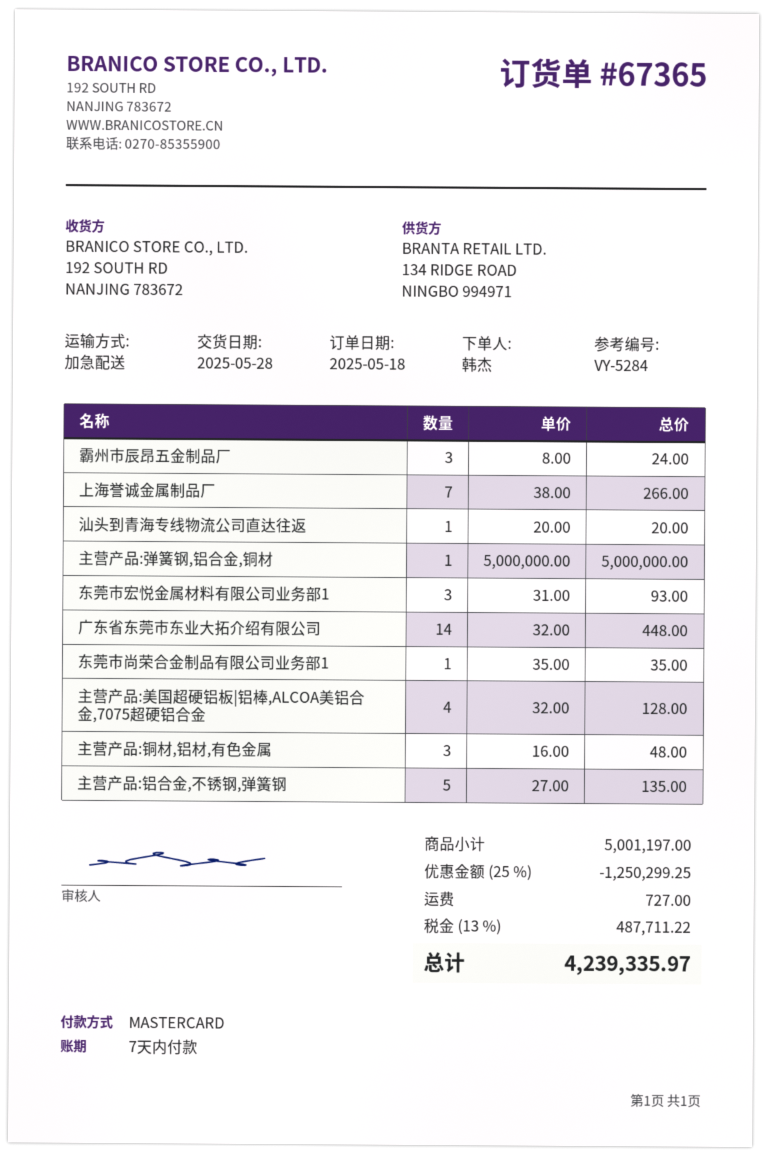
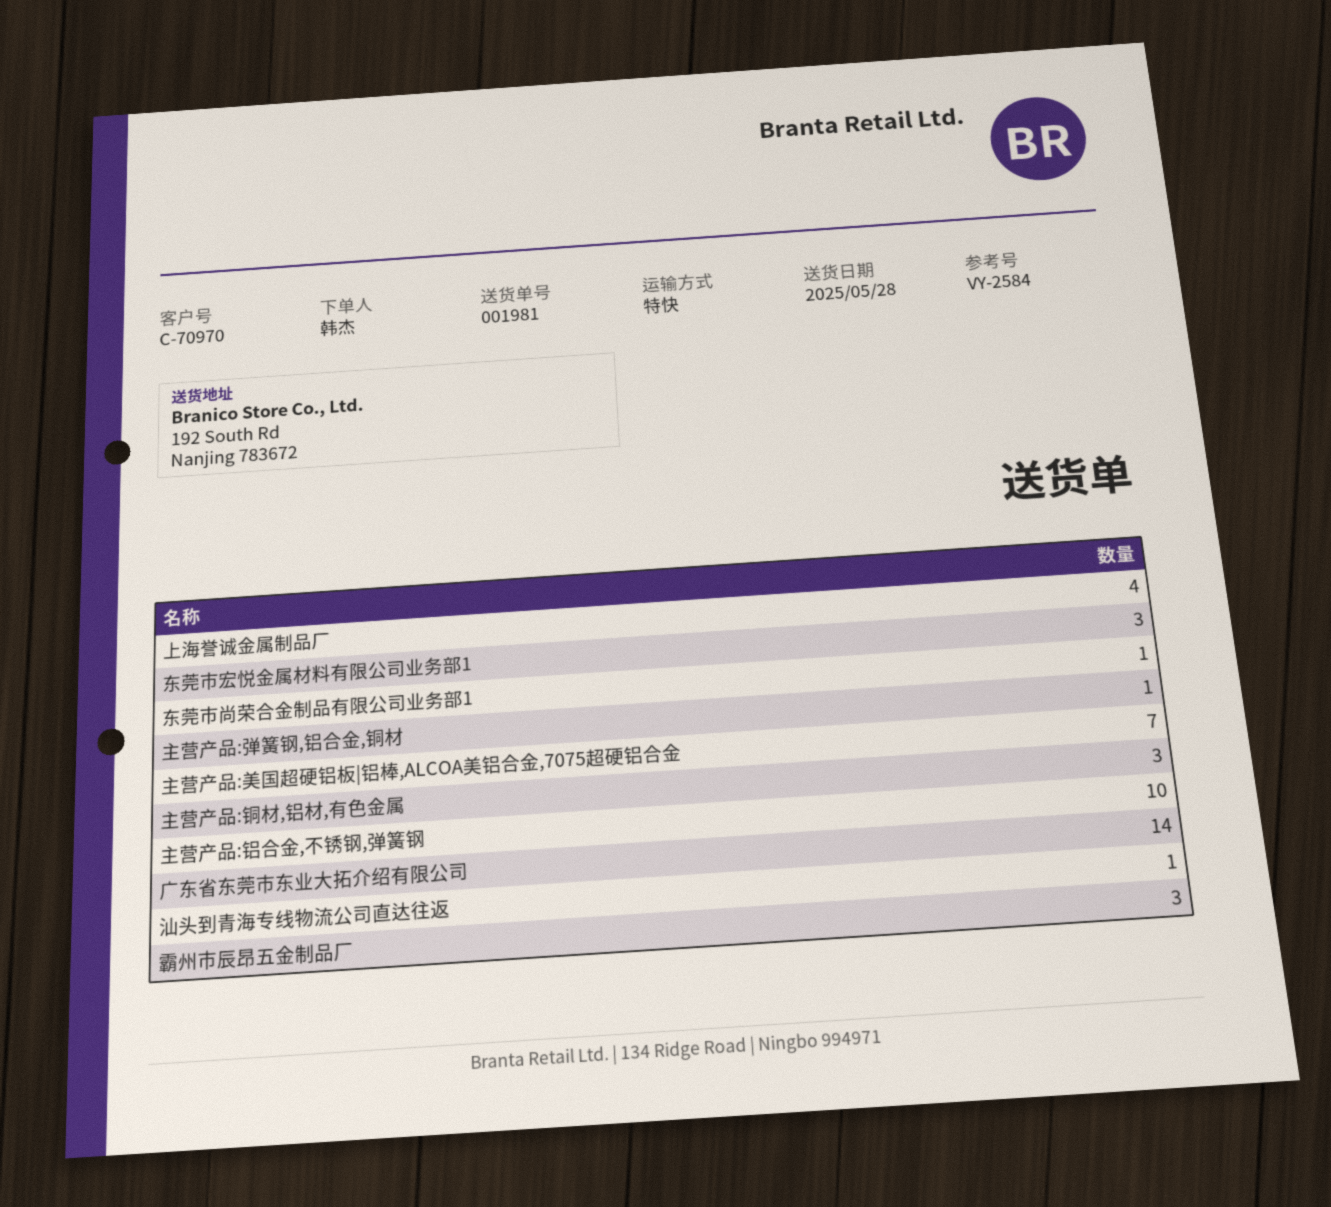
reference: VY-5284 -> VY-2584
上海誉诚金属制品厂: 7 -> 4
主营产品:美国超硬铝板|铝棒,ALCOA美铝合金,7075超硬铝合金: 4 -> 7
主营产品:铝合金,不锈钢,弹簧钢: 5 -> 10

